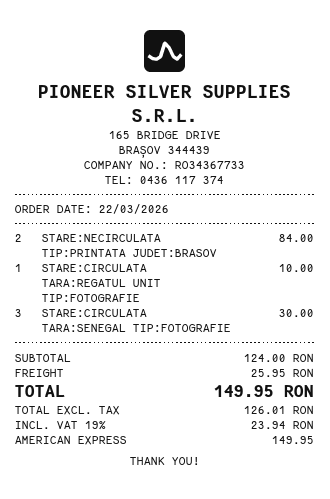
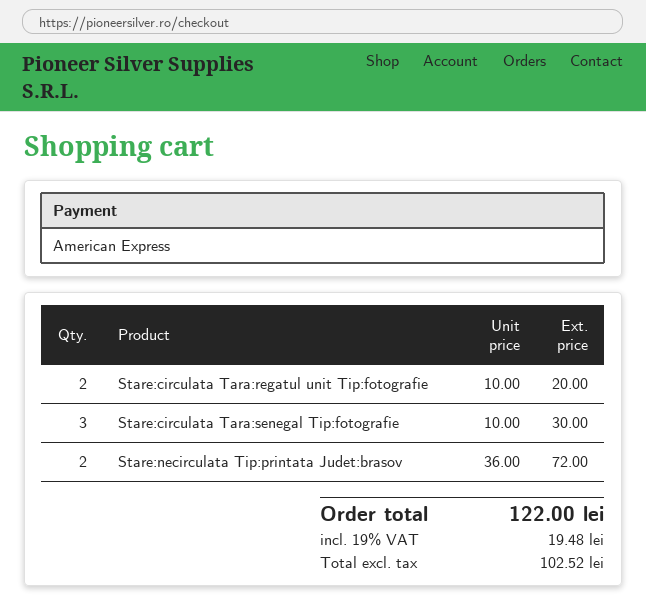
STARE:NECIRCULATA TIP:PRINTATA JUDET:BRASOV: 2 for 84.00 -> 2 for 72.00
STARE:CIRCULATA TARA:REGATUL UNIT TIP:FOTOGRAFIE: 1 for 10.00 -> 2 for 20.00
shipping: 25.95 -> none
net: 126.01 -> 102.52
tax: 19% = 23.94 -> 19% = 19.48
total: 149.95 -> 122.00

